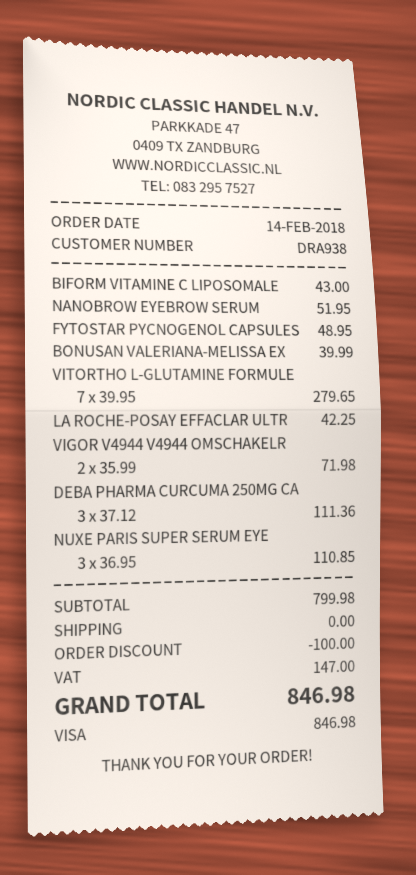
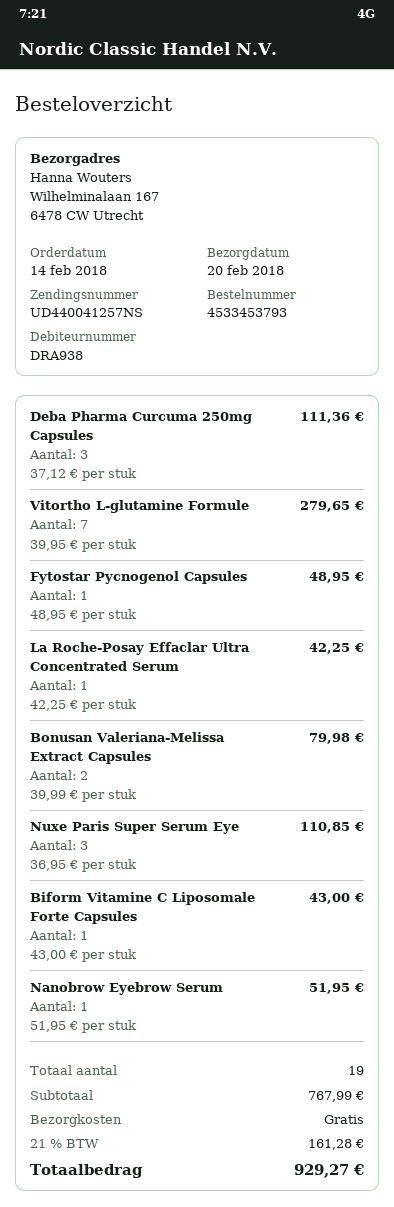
BONUSAN VALERIANA-MELISSA EX: 1 x 39.99 = 39.99 -> 2 x 39.99 = 79.98
VIGOR V4944 V4944 OMSCHAKELR: 2 x 35.99 = 71.98 -> none
subtotal: 799.98 -> 767.99
discount: 100.00 -> none
tax: 147.00 -> 161.28
total: 846.98 -> 929.27

